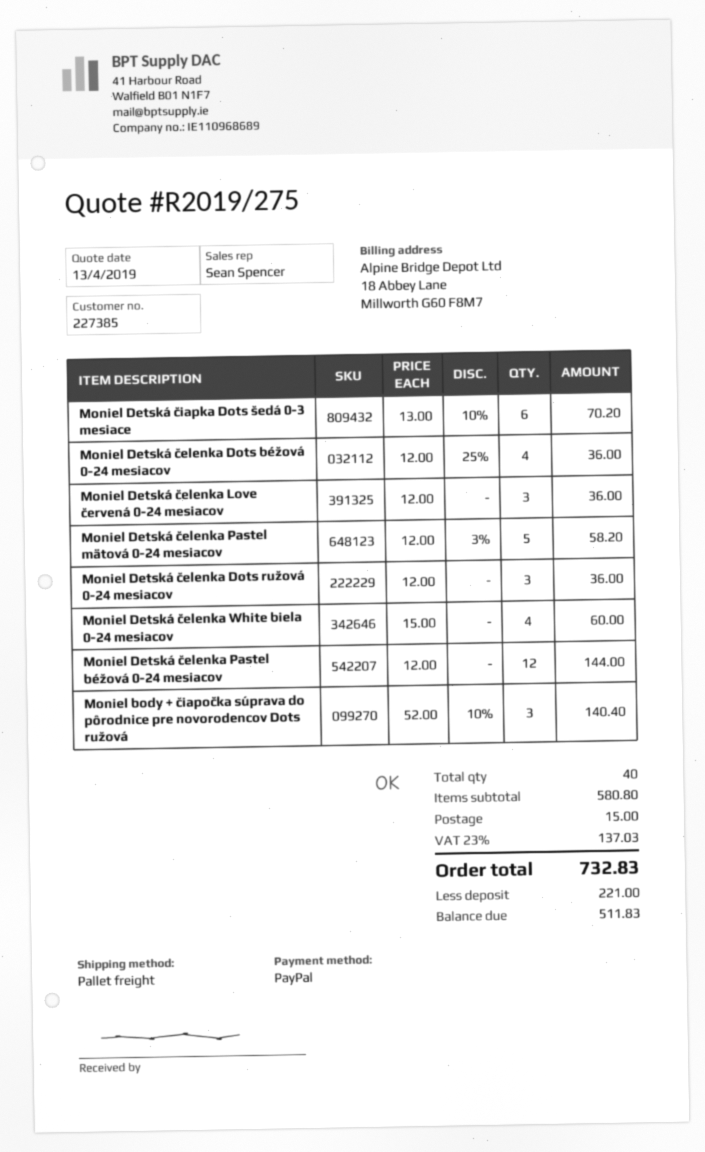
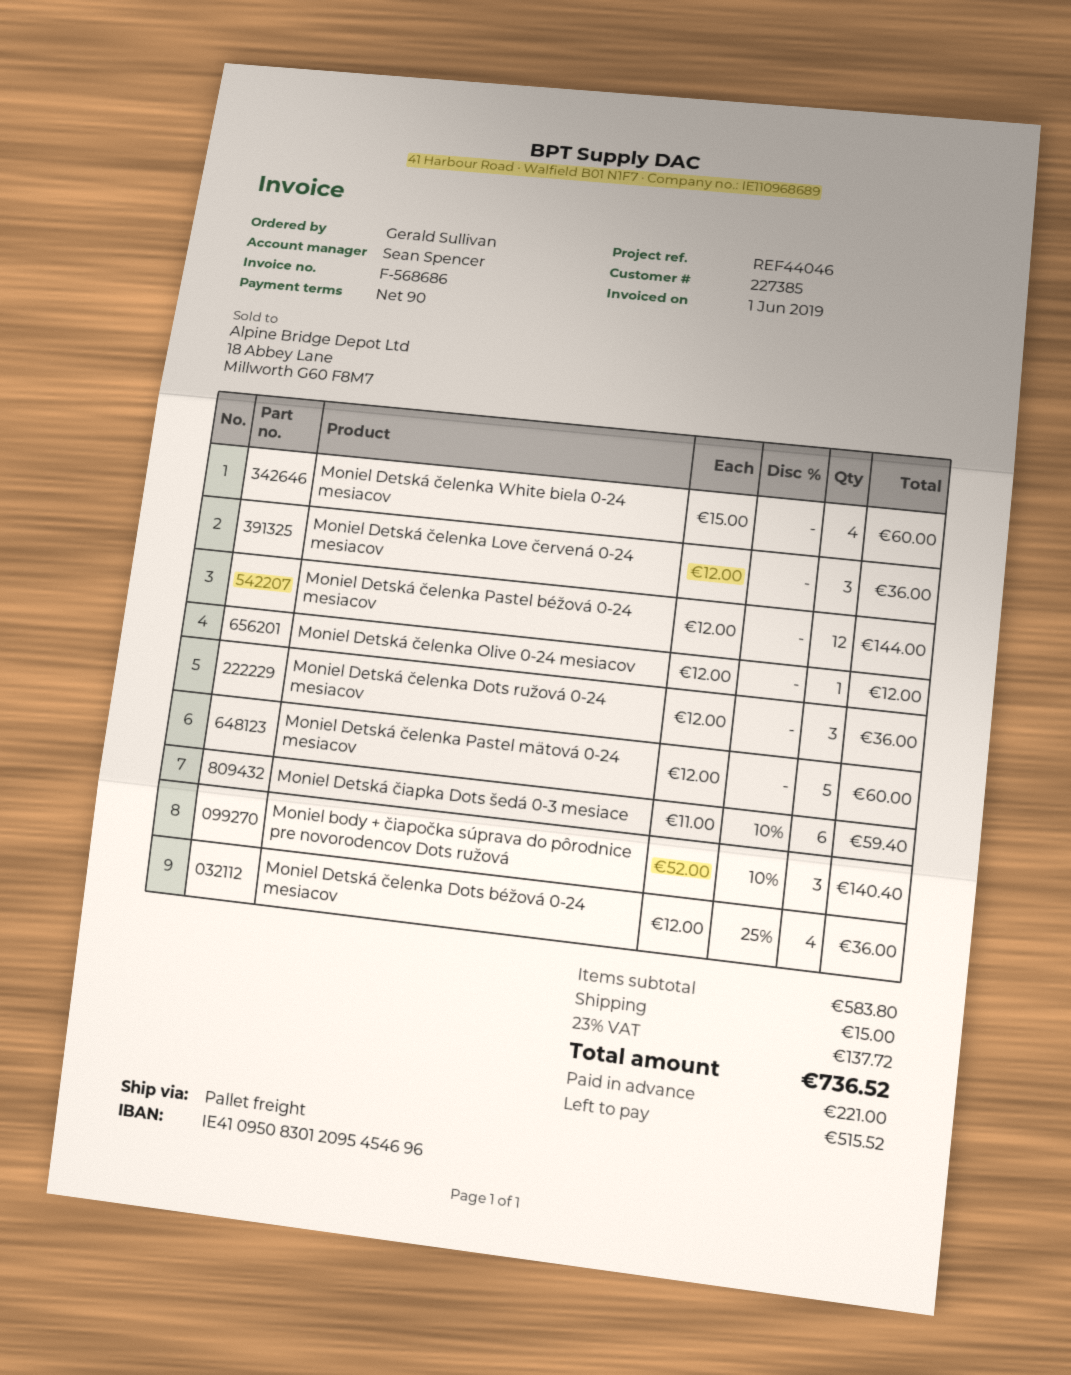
Moniel Detská čiapka Dots šedá 0-3 mesiace: 6 x 13.00 - 10% = 70.20 -> 6 x 11.00 - 10% = 59.40
Moniel Detská čelenka Pastel mätová 0-24 mesiacov: 5 x 12.00 - 3% = 58.20 -> 5 x 12.00 = 60.00
Moniel Detská čelenka Olive 0-24 mesiacov: none -> 1 x 12.00 = 12.00
subtotal: 580.80 -> 583.80
tax: 23% = 137.03 -> 23% = 137.72
total: 732.83 -> 736.52
balance: 511.83 -> 515.52

